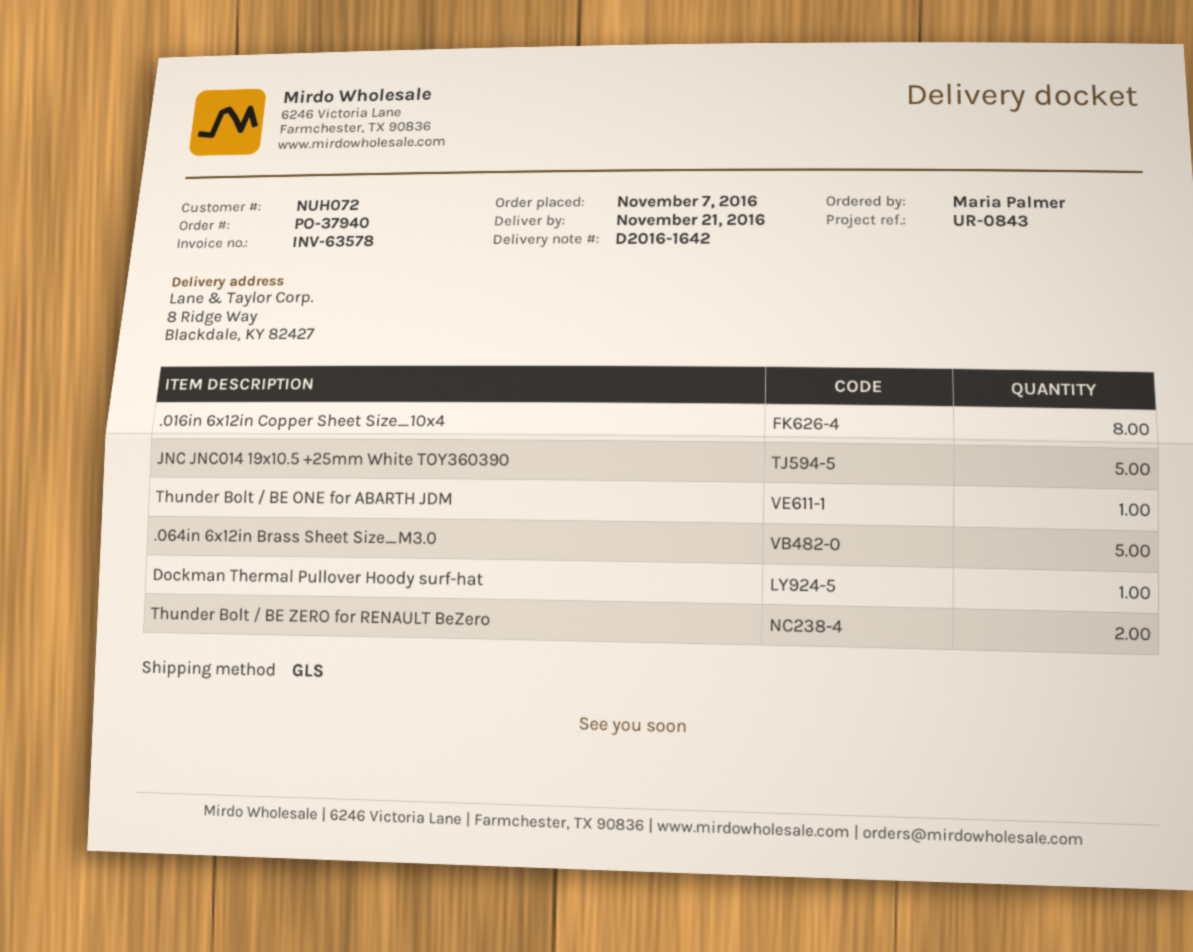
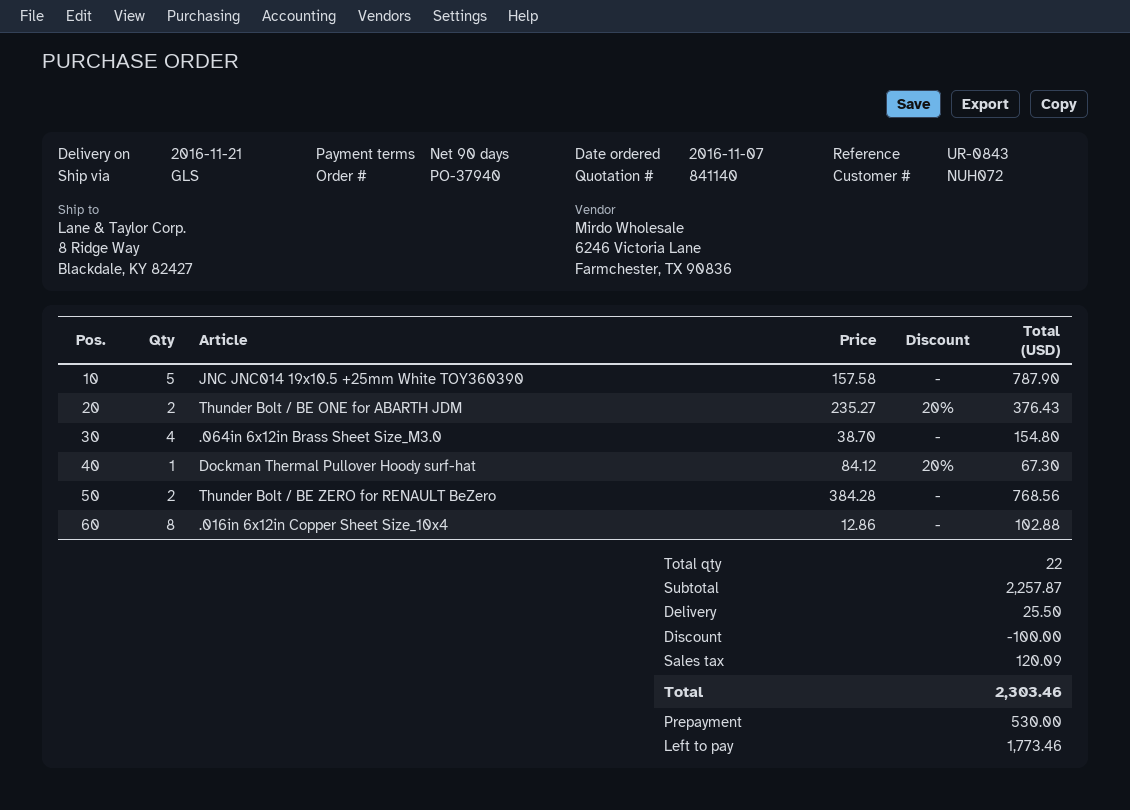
Thunder Bolt / BE ONE for ABARTH JDM: 1 -> 2
.064in 6x12in Brass Sheet Size_M3.0: 5 -> 4

